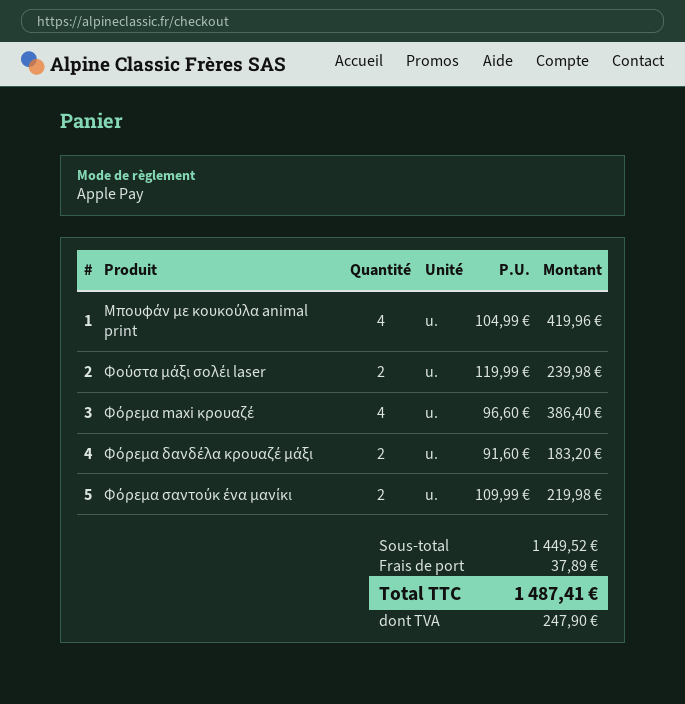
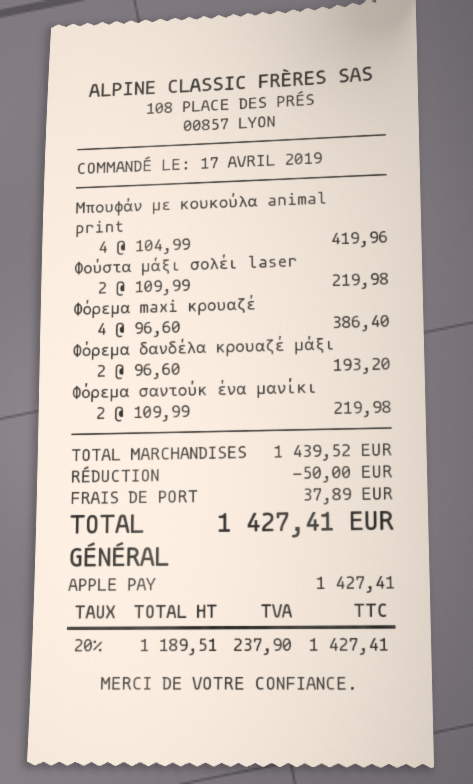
Φούστα μάξι σολέι laser: 2 x 119.99 = 239.98 -> 2 x 109.99 = 219.98
Φόρεμα δανδέλα κρουαζέ μάξι: 2 x 91.60 = 183.20 -> 2 x 96.60 = 193.20
subtotal: 1449.52 -> 1439.52
discount: none -> 50.00
tax: 247.90 -> 237.90
total: 1487.41 -> 1427.41

